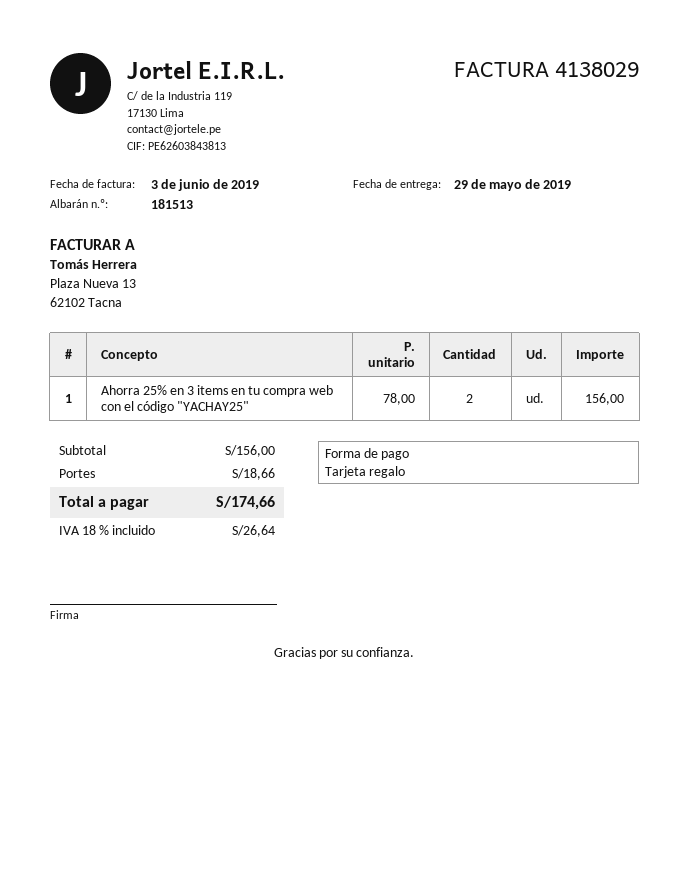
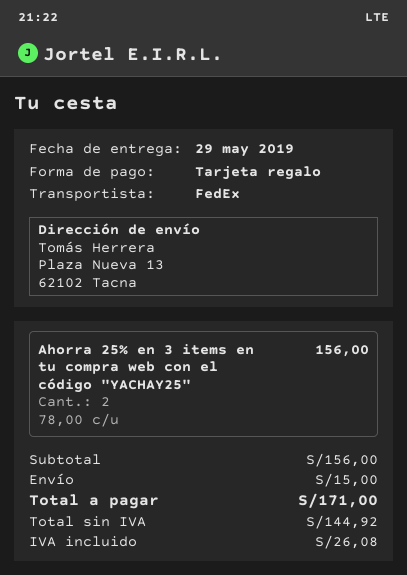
shipping: 18.66 -> 15.00
tax: 26.64 -> 26.08
total: 174.66 -> 171.00

